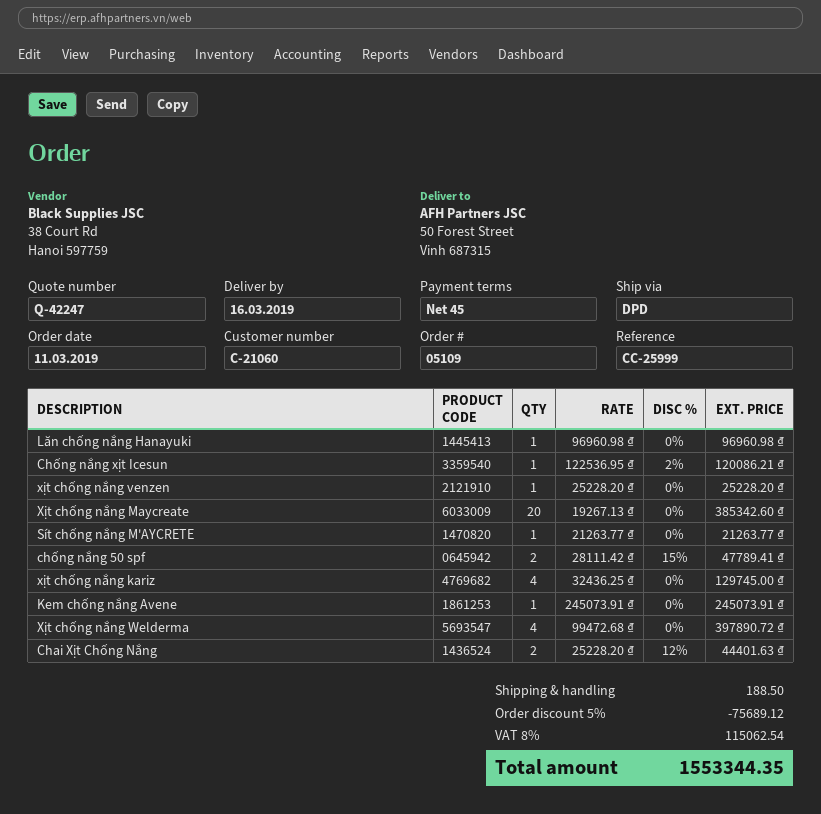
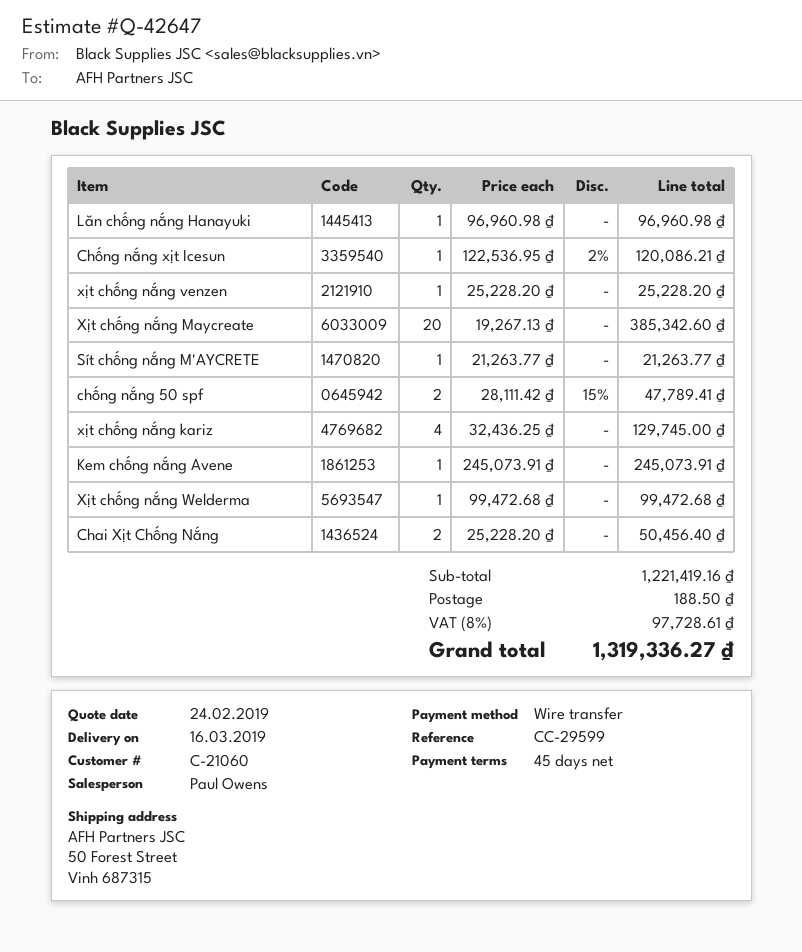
quote number: Q-42247 -> Q-42647
reference: CC-25999 -> CC-29599
Xịt chống nắng Welderma: 4 x 99472.68 = 397890.72 -> 1 x 99472.68 = 99472.68
Chai Xịt Chống Nắng: 2 x 25228.20 - 12% = 44401.63 -> 2 x 25228.20 = 50456.40
discount: 5% = 75689.12 -> none
tax: 8% = 115062.54 -> 8% = 97728.61
total: 1553344.35 -> 1319336.27

